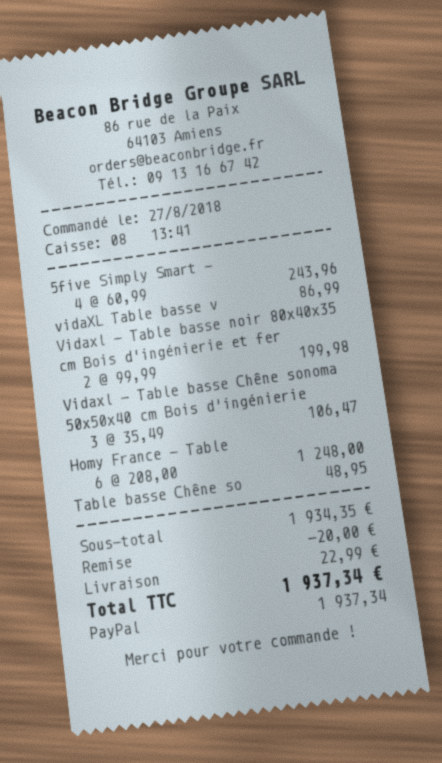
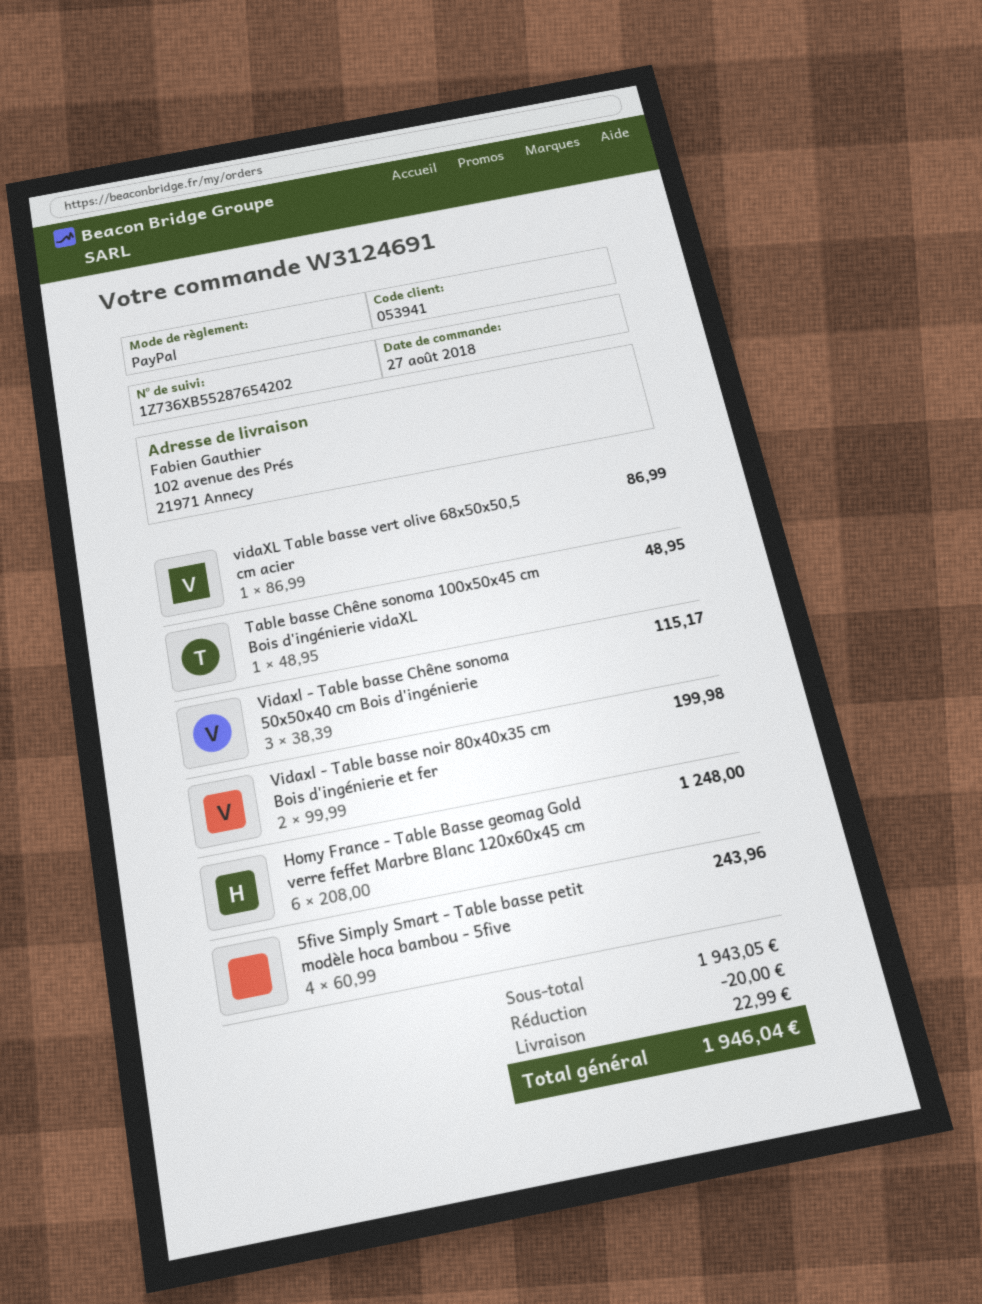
Vidaxl - Table basse Chêne sonoma 50x50x40 cm Bois d'ingénierie: 3 x 35.49 = 106.47 -> 3 x 38.39 = 115.17
subtotal: 1934.35 -> 1943.05
total: 1937.34 -> 1946.04

